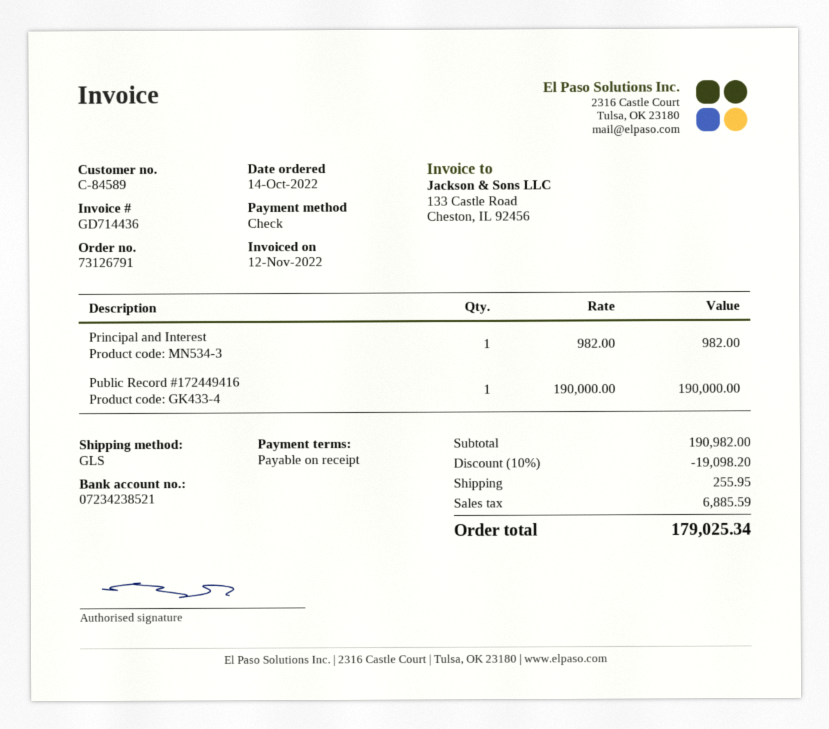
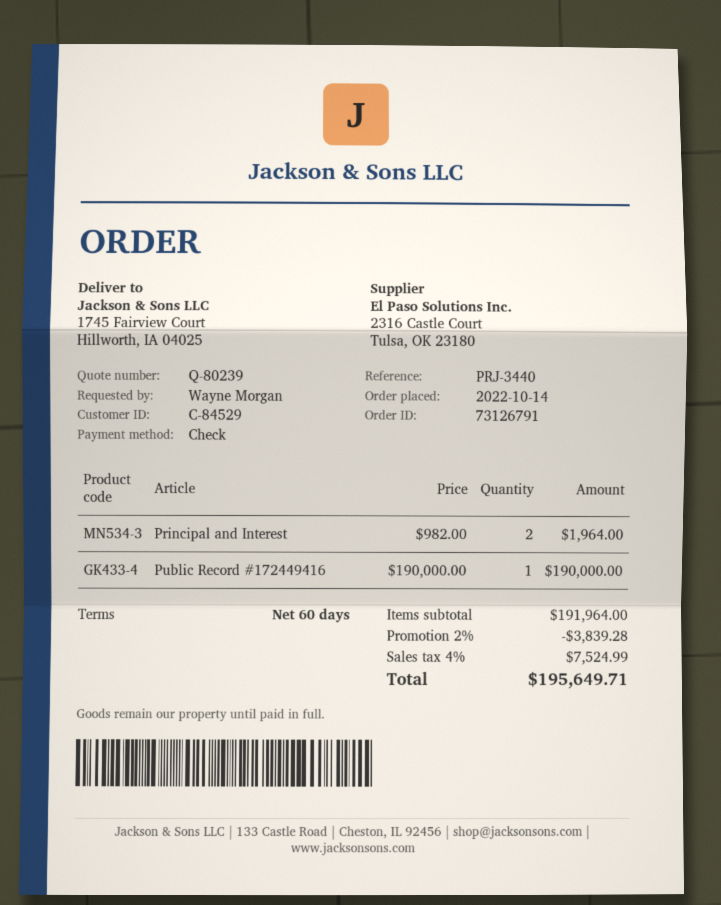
payment terms: on receipt -> 60 days
customer number: C-84589 -> C-84529
Principal and Interest: 1 x 982.00 = 982.00 -> 2 x 982.00 = 1964.00
subtotal: 190982.00 -> 191964.00
discount: 10% = 19098.20 -> 2% = 3839.28
shipping: 255.95 -> none
tax: 6885.59 -> 7524.99
total: 179025.34 -> 195649.71

